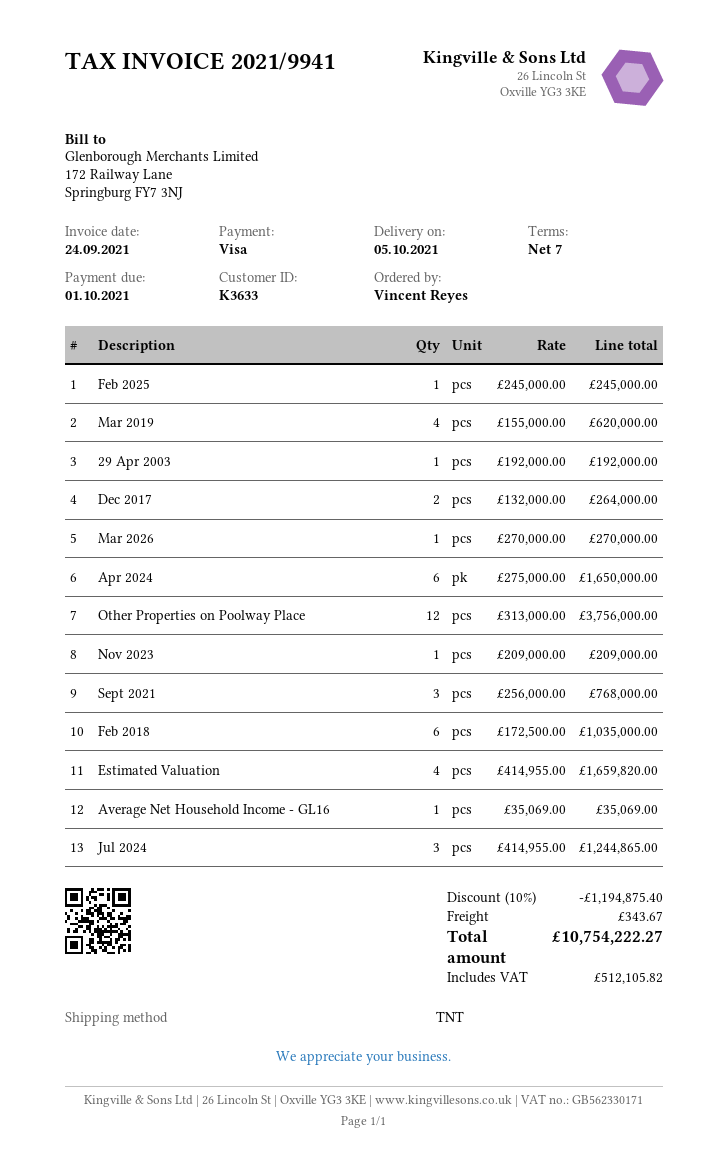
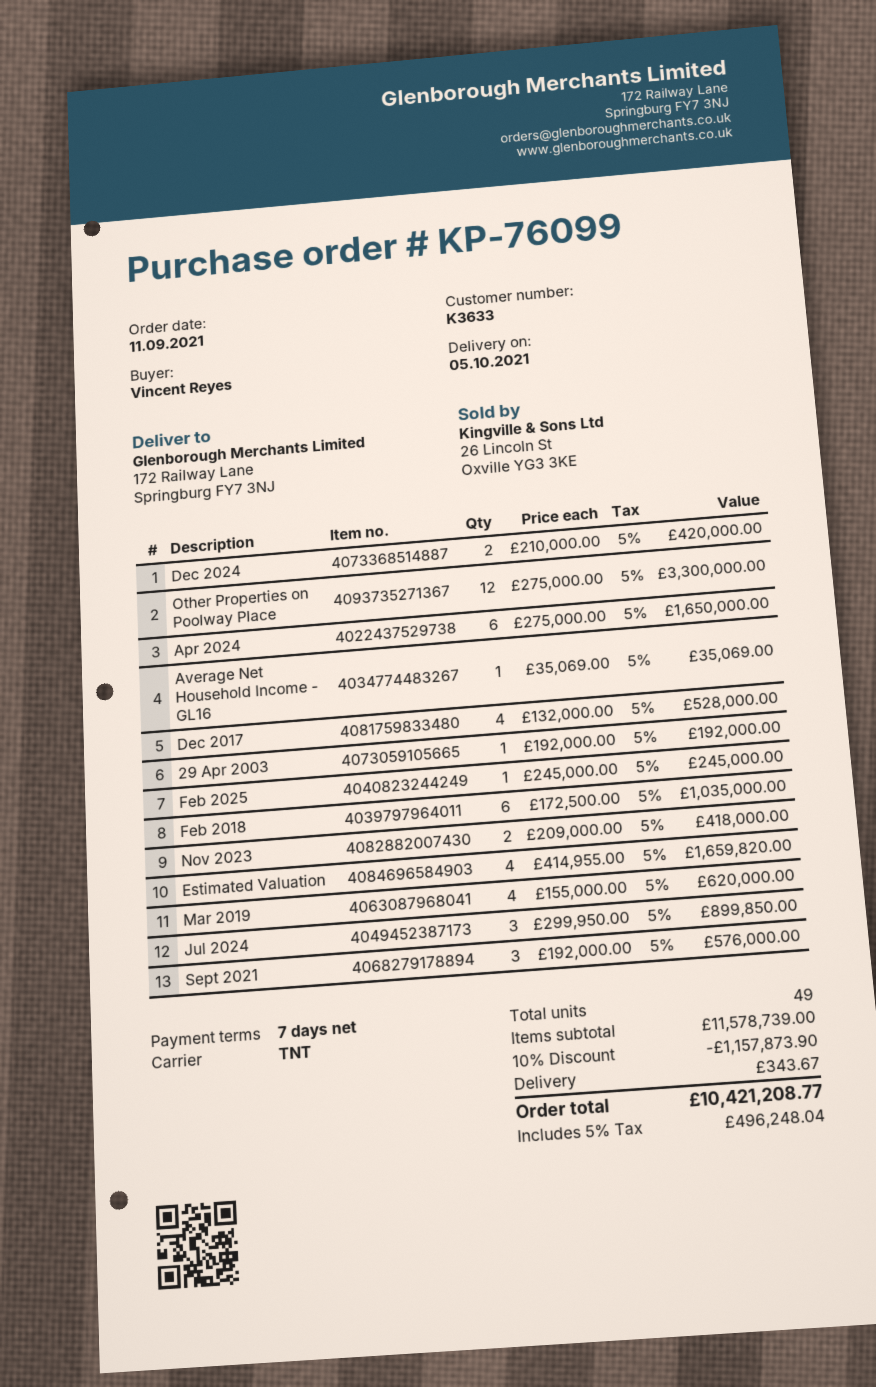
Dec 2017: 2 x 132000.00 = 264000.00 -> 4 x 132000.00 = 528000.00
Mar 2026: 1 x 270000.00 = 270000.00 -> none
Other Properties on Poolway Place: 12 x 313000.00 = 3756000.00 -> 12 x 275000.00 = 3300000.00
Nov 2023: 1 x 209000.00 = 209000.00 -> 2 x 209000.00 = 418000.00
Sept 2021: 3 x 256000.00 = 768000.00 -> 3 x 192000.00 = 576000.00
Jul 2024: 3 x 414955.00 = 1244865.00 -> 3 x 299950.00 = 899850.00
Dec 2024: none -> 2 x 210000.00 = 420000.00
discount: 10% = 1194875.40 -> 10% = 1157873.90
tax: 512105.82 -> 496248.04
total: 10754222.27 -> 10421208.77

